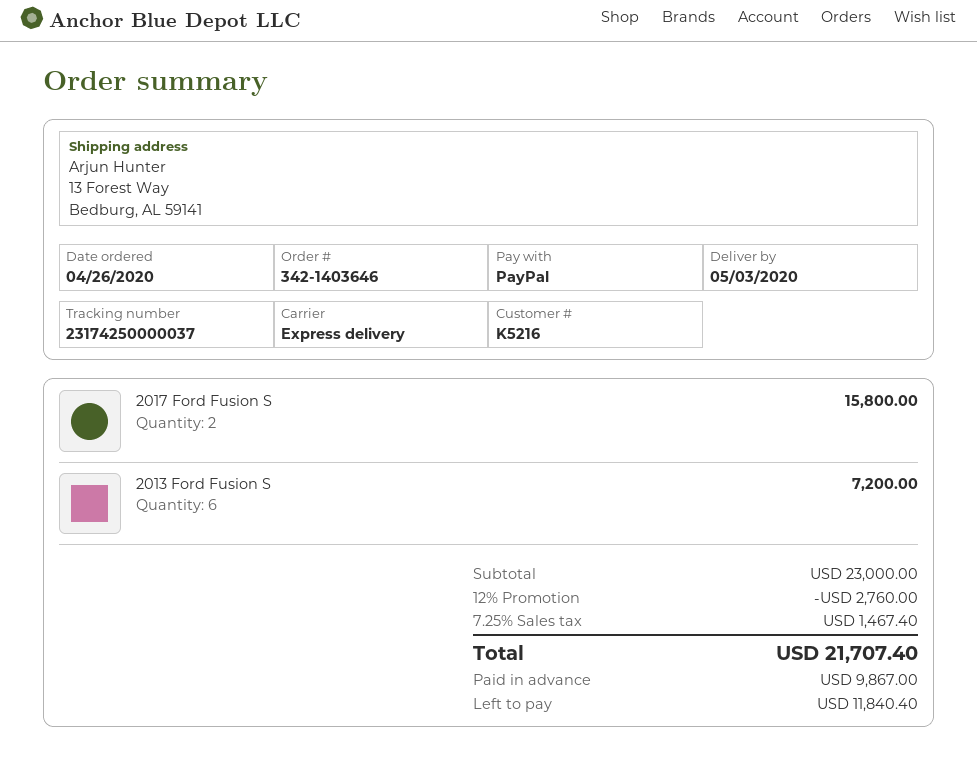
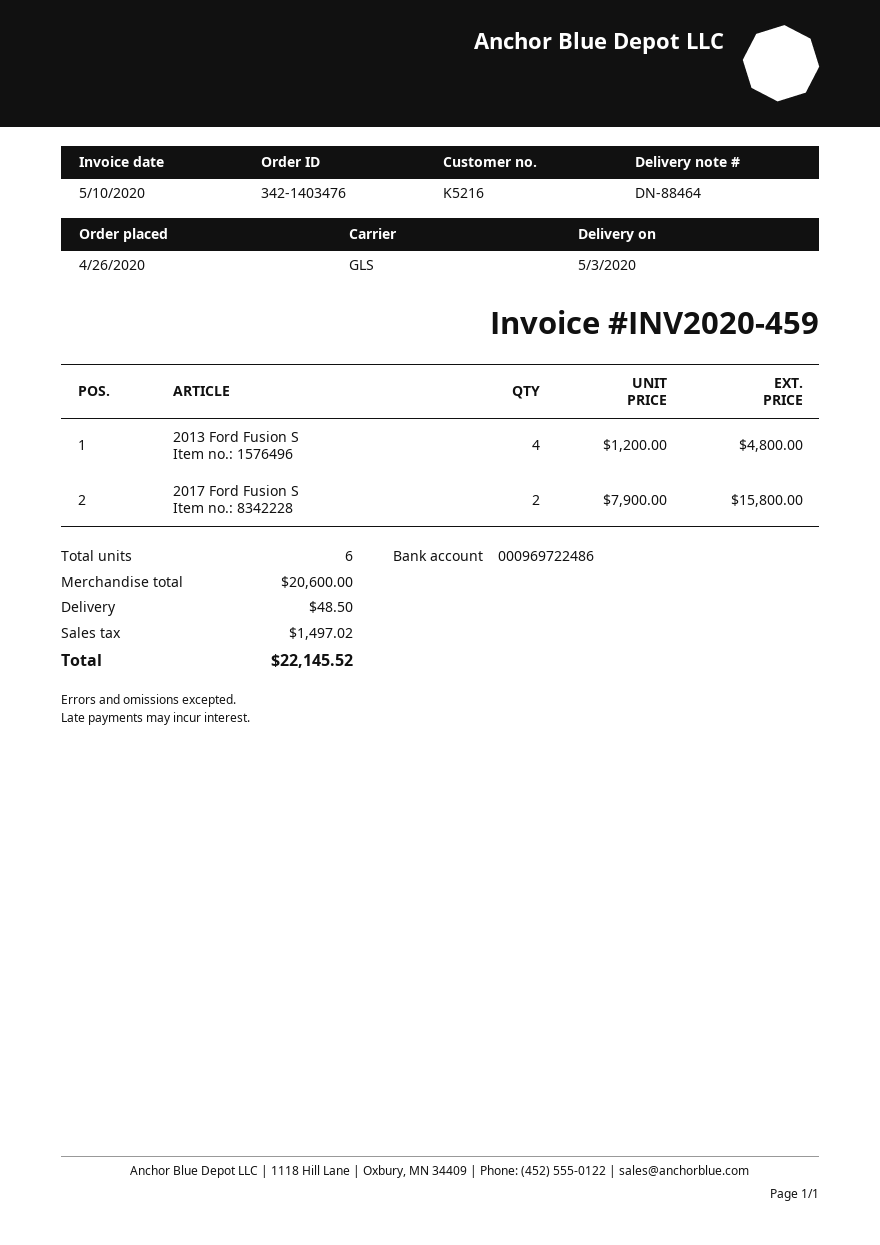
order number: 342-1403646 -> 342-1403476
shipping method: express -> GLS
2013 Ford Fusion S: 6 for 7200.00 -> 4 for 4800.00
subtotal: 23000.00 -> 20600.00
discount: 12% = 2760.00 -> none
shipping: none -> 48.50
tax: 1467.40 -> 1497.02
total: 21707.40 -> 22145.52

